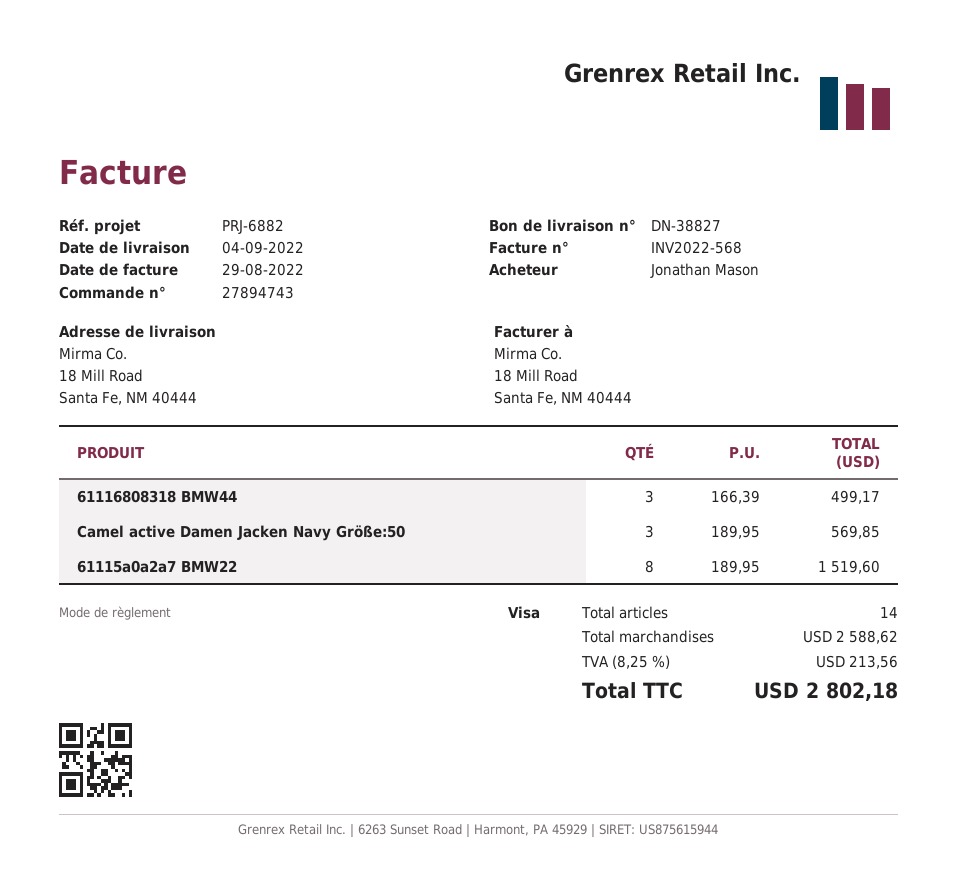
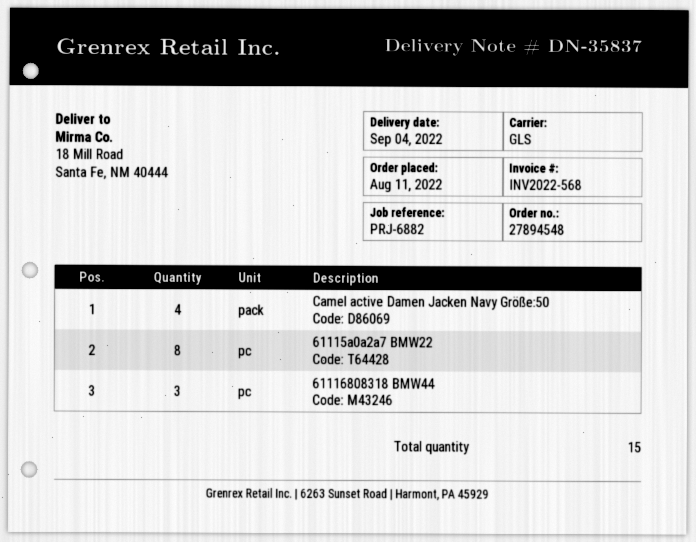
order number: 27894743 -> 27894548
delivery note number: DN-38827 -> DN-35837
Camel active Damen Jacken Navy Größe:50: 3 -> 4
total quantity: 14 -> 15

